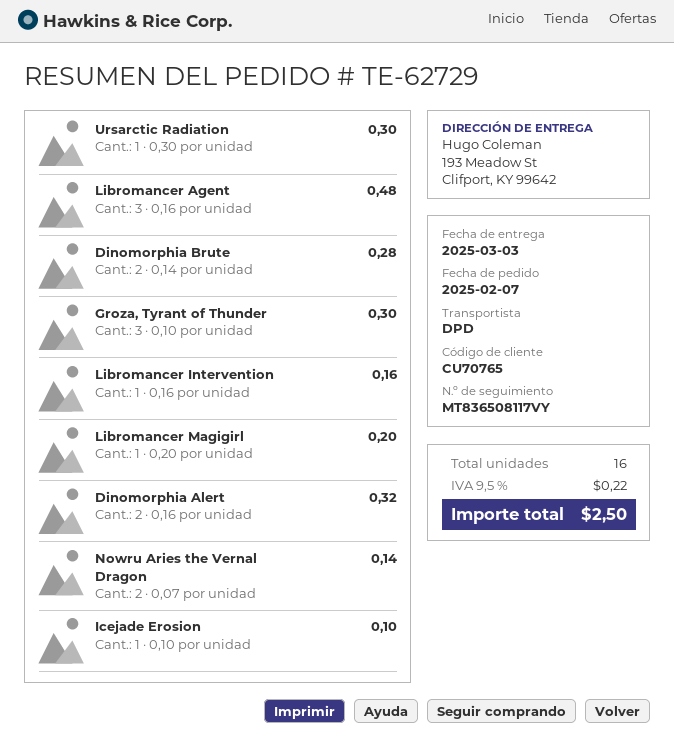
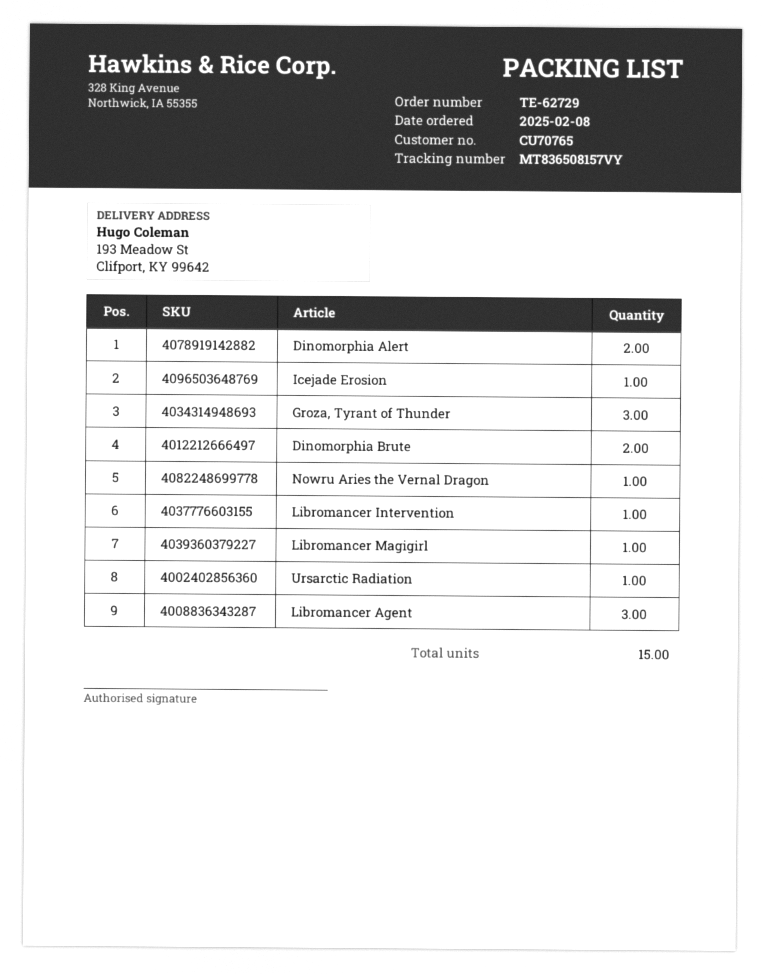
order date: 2025-02-07 -> 2025-02-08
tracking number: MT836508117VY -> MT836508157VY
Nowru Aries the Vernal Dragon: 2 -> 1
total quantity: 16 -> 15

